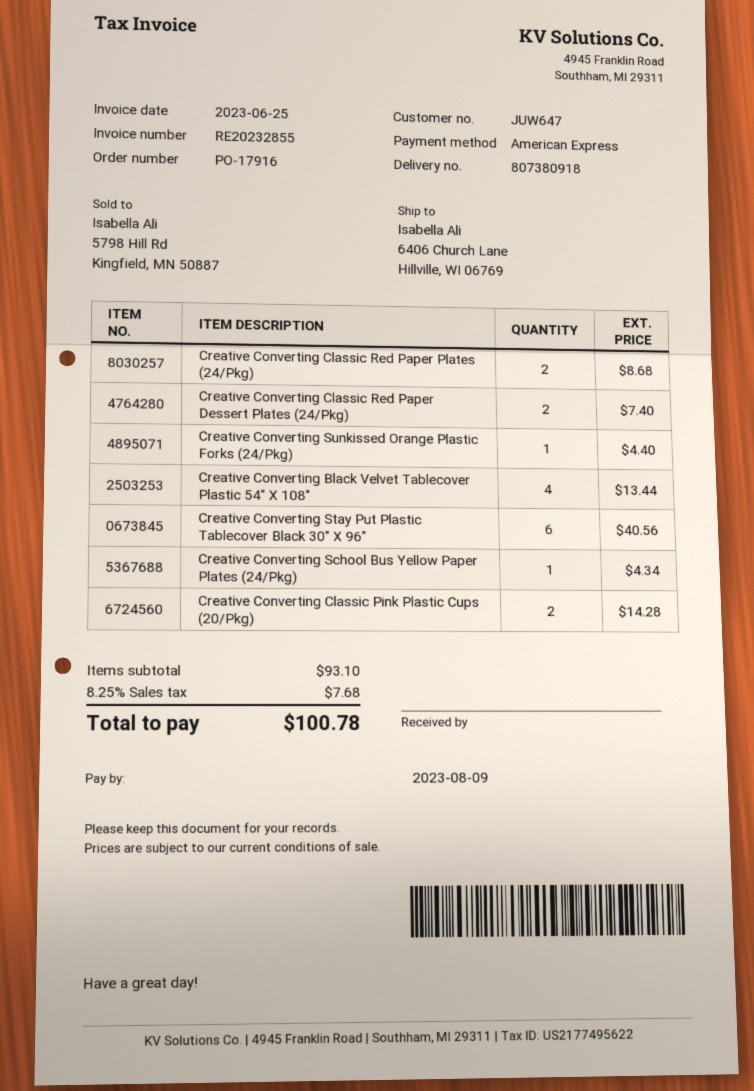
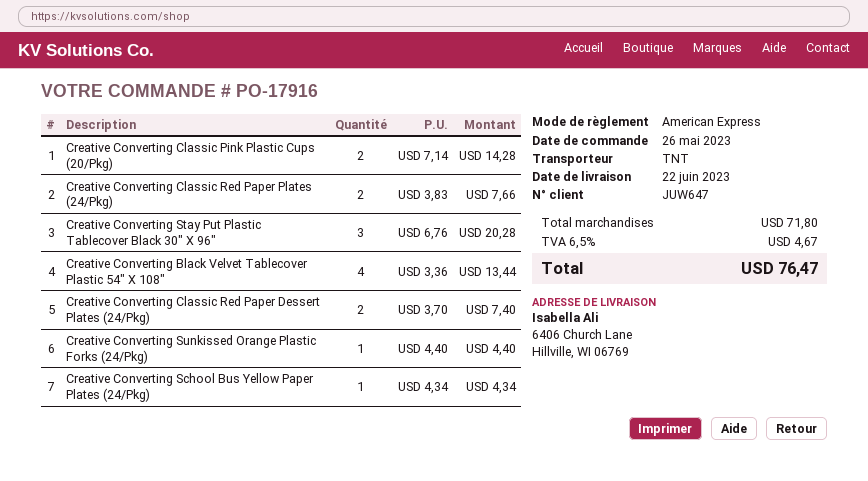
Creative Converting Classic Red Paper Plates (24/Pkg): 2 for 8.68 -> 2 for 7.66
Creative Converting Stay Put Plastic Tablecover Black 30" X 96": 6 for 40.56 -> 3 for 20.28
subtotal: 93.10 -> 71.80
tax: 8.25% = 7.68 -> 6.5% = 4.67
total: 100.78 -> 76.47

